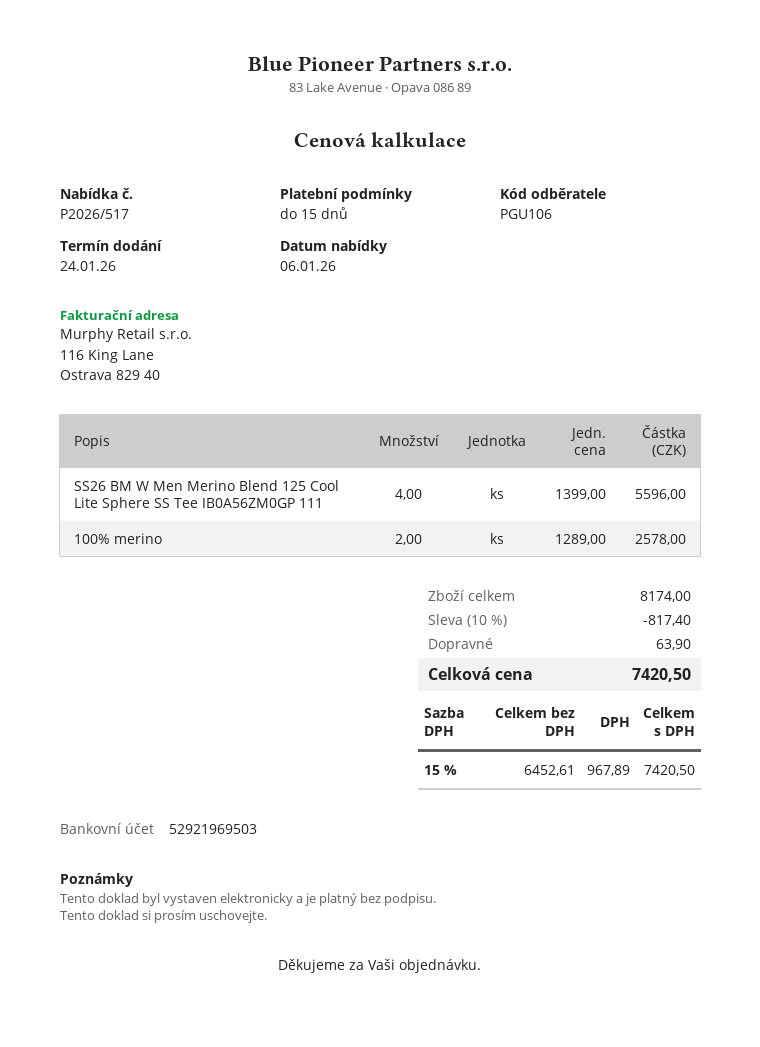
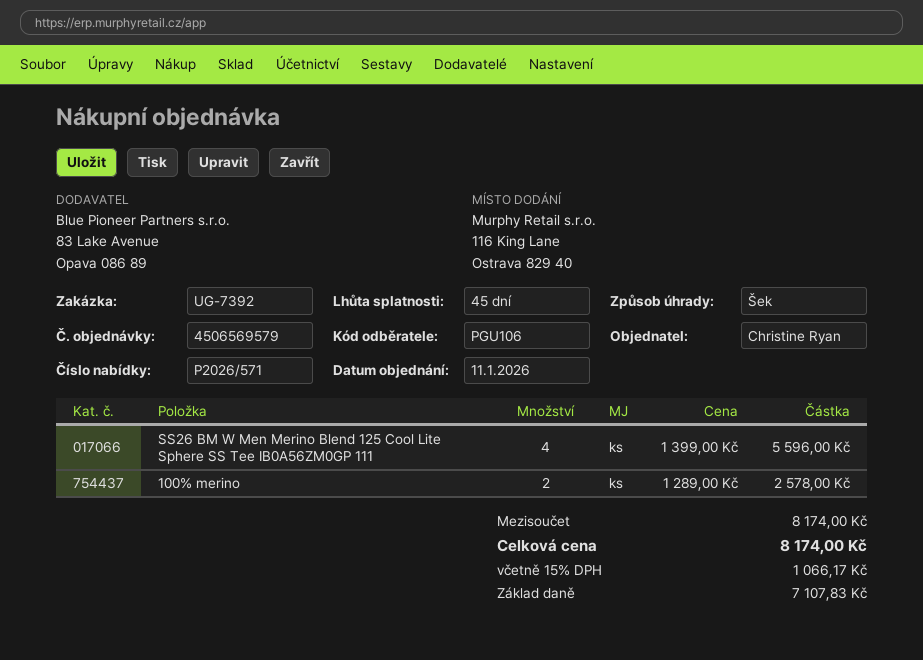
quote number: P2026/517 -> P2026/571
payment terms: 15 days -> 45 days
discount: 10% = 817.40 -> none
shipping: 63.90 -> none
net: 6452.61 -> 7107.83
tax: 15% = 967.89 -> 15% = 1066.17
total: 7420.50 -> 8174.00

